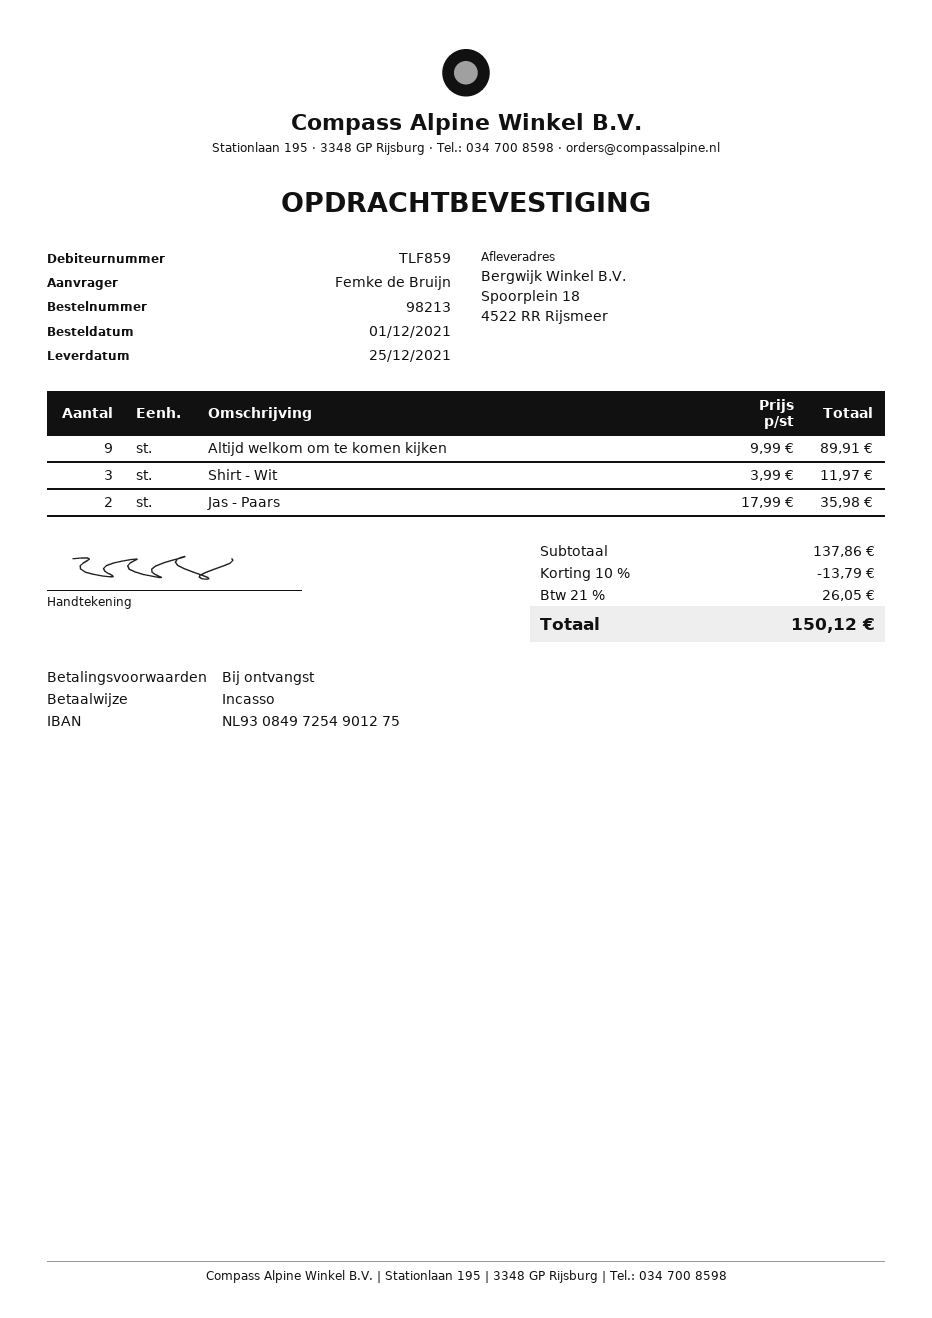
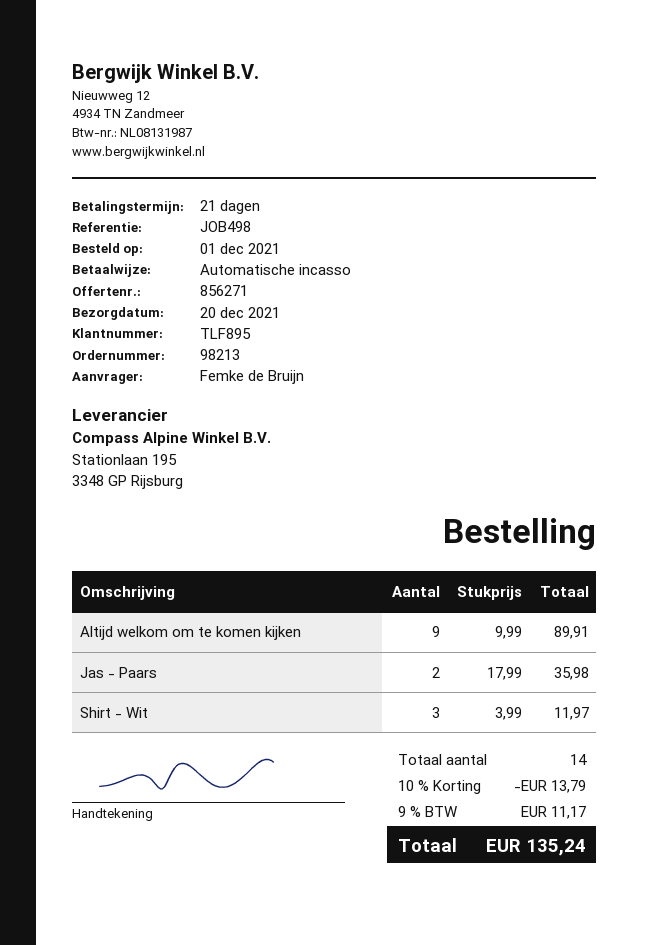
delivery date: 2021-12-25 -> 2021-12-20
payment terms: on receipt -> 21 days
customer number: TLF859 -> TLF895
tax: 21% = 26.05 -> 9% = 11.17
total: 150.12 -> 135.24

